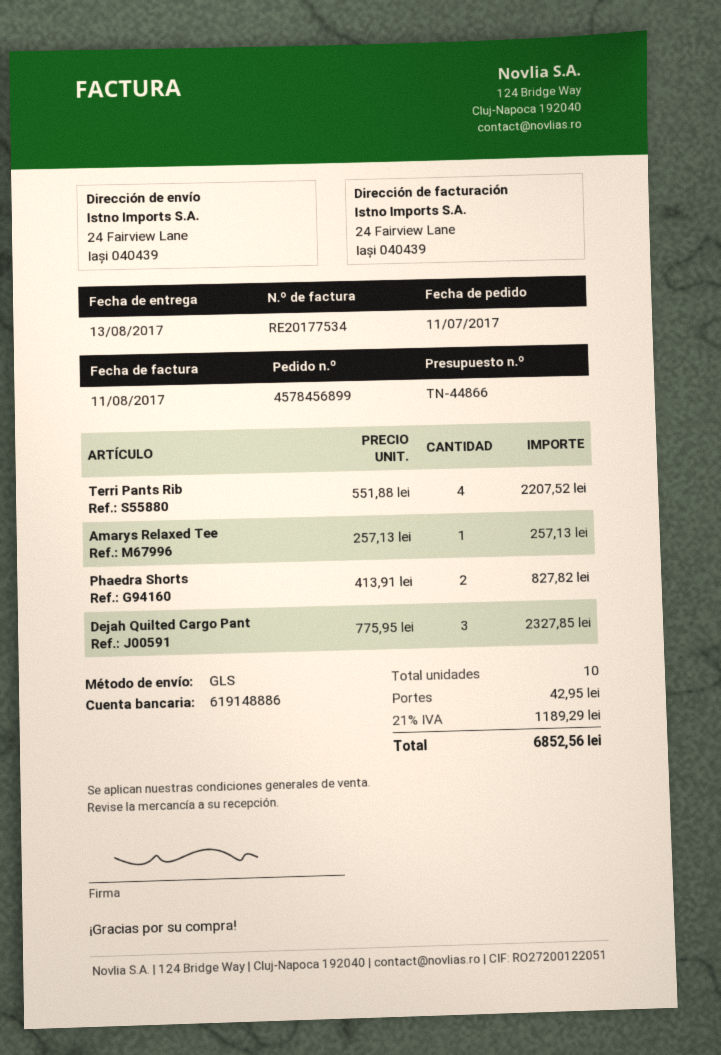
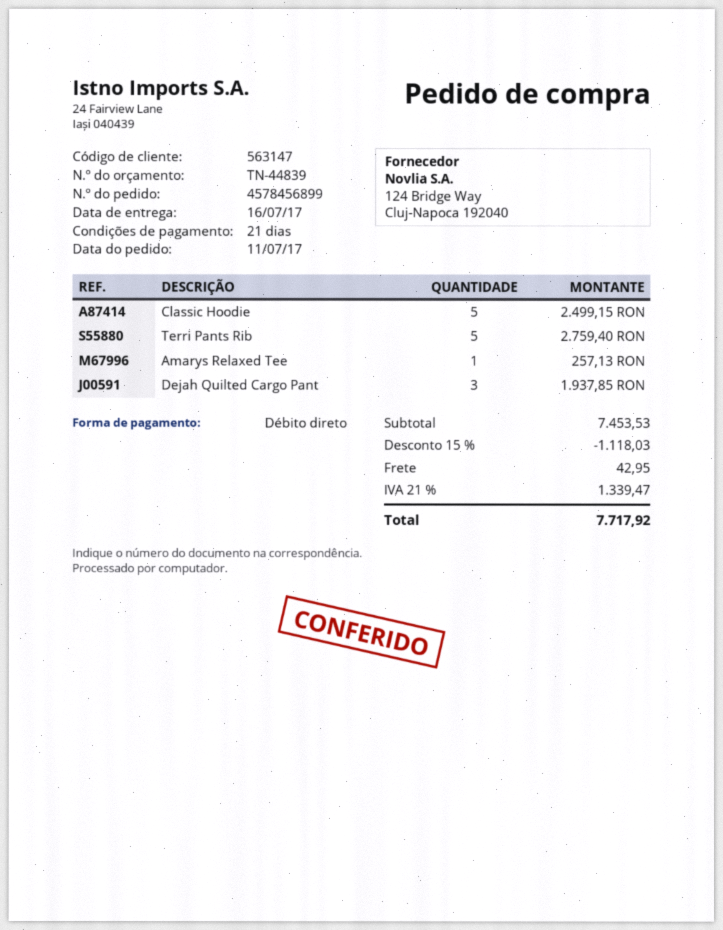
quote number: TN-44866 -> TN-44839
delivery date: 2017-08-13 -> 2017-07-16
Terri Pants Rib: 4 for 2207.52 -> 5 for 2759.40
Phaedra Shorts: 2 for 827.82 -> none
Dejah Quilted Cargo Pant: 3 for 2327.85 -> 3 for 1937.85
Classic Hoodie: none -> 5 for 2499.15
discount: none -> 15% = 1118.03
tax: 21% = 1189.29 -> 21% = 1339.47
total: 6852.56 -> 7717.92

